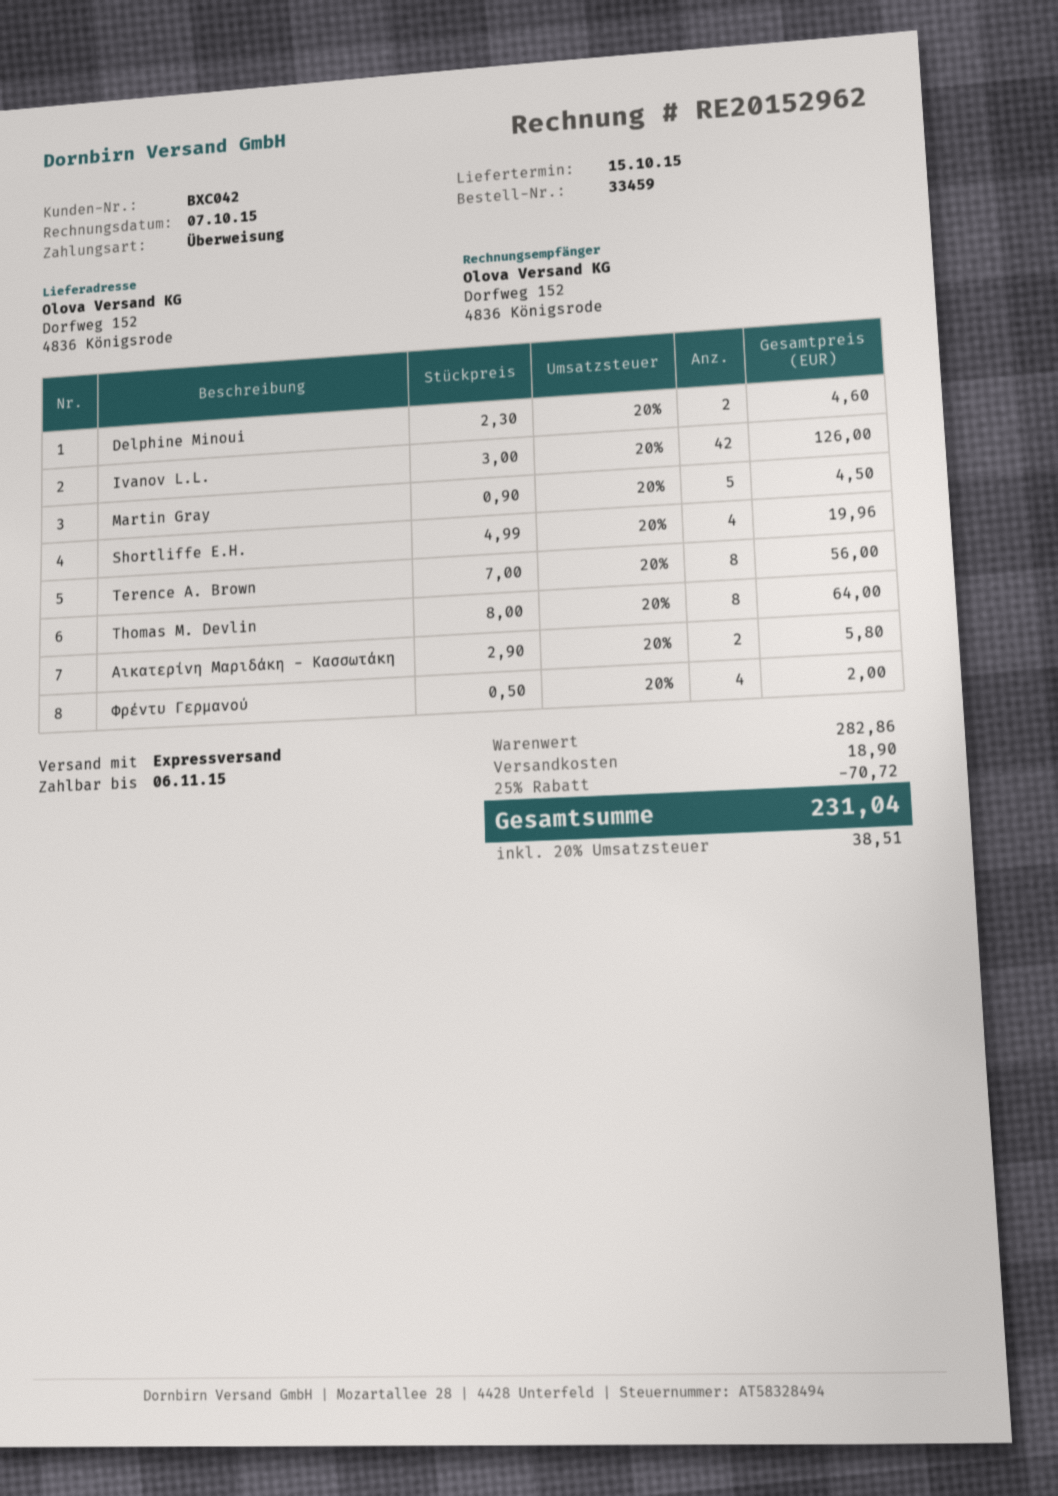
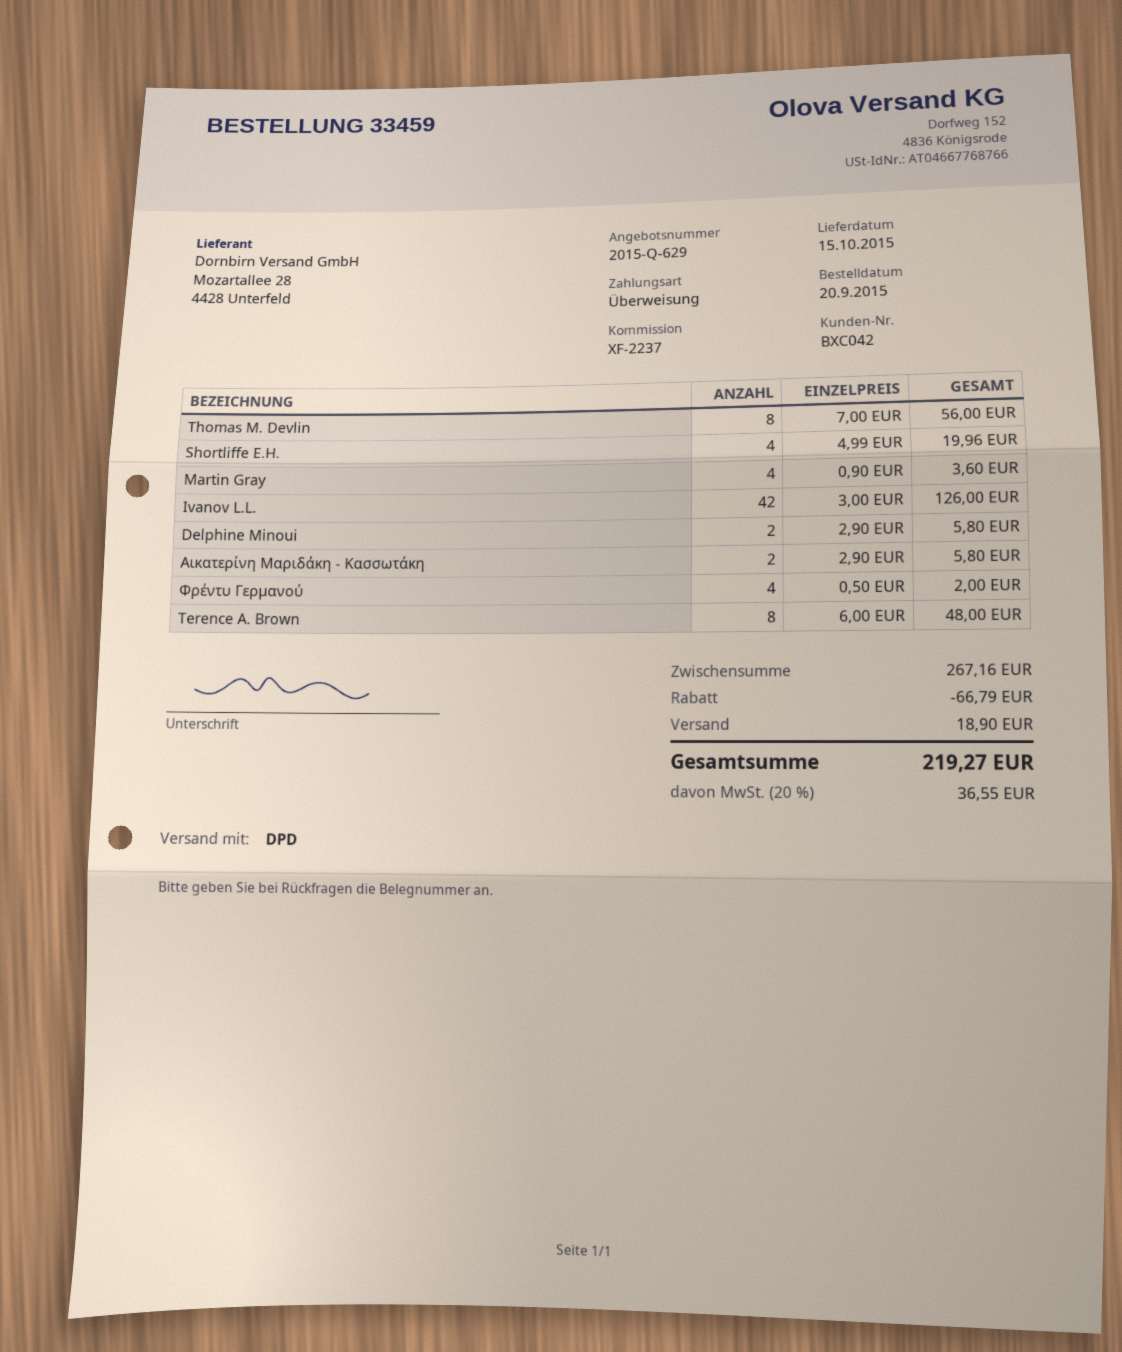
shipping method: express -> DPD
Delphine Minoui: 2 x 2.30 = 4.60 -> 2 x 2.90 = 5.80
Martin Gray: 5 x 0.90 = 4.50 -> 4 x 0.90 = 3.60
Terence A. Brown: 8 x 7.00 = 56.00 -> 8 x 6.00 = 48.00
Thomas M. Devlin: 8 x 8.00 = 64.00 -> 8 x 7.00 = 56.00
subtotal: 282.86 -> 267.16
discount: 70.72 -> 66.79
tax: 20% = 38.51 -> 20% = 36.55
total: 231.04 -> 219.27

